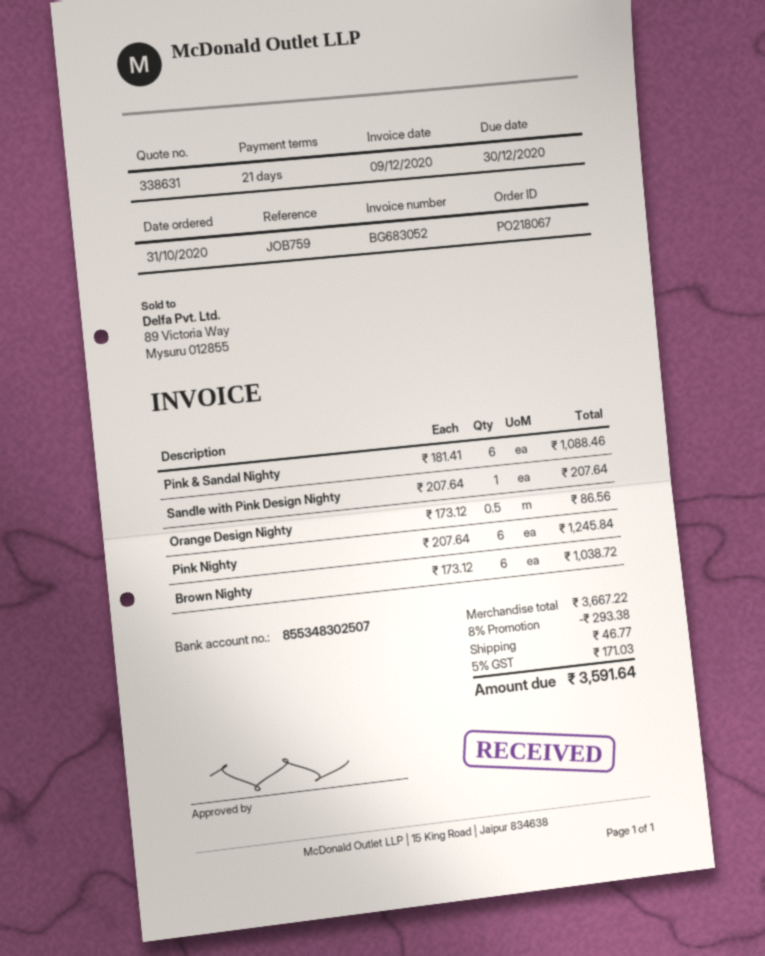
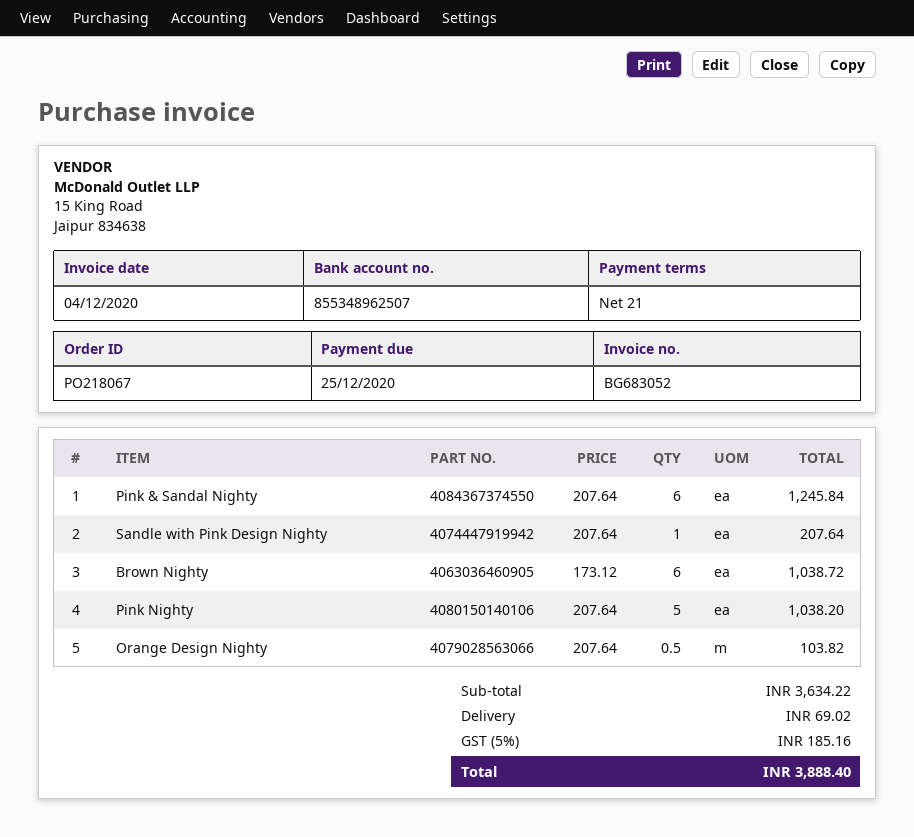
invoice date: 2020-12-09 -> 2020-12-04
due date: 2020-12-30 -> 2020-12-25
bank account: 855348302507 -> 855348962507
Pink & Sandal Nighty: 6 x 181.41 = 1088.46 -> 6 x 207.64 = 1245.84
Orange Design Nighty: 0.5 x 173.12 = 86.56 -> 0.5 x 207.64 = 103.82
Pink Nighty: 6 x 207.64 = 1245.84 -> 5 x 207.64 = 1038.20
subtotal: 3667.22 -> 3634.22
discount: 8% = 293.38 -> none
shipping: 46.77 -> 69.02
tax: 5% = 171.03 -> 5% = 185.16
total: 3591.64 -> 3888.40

